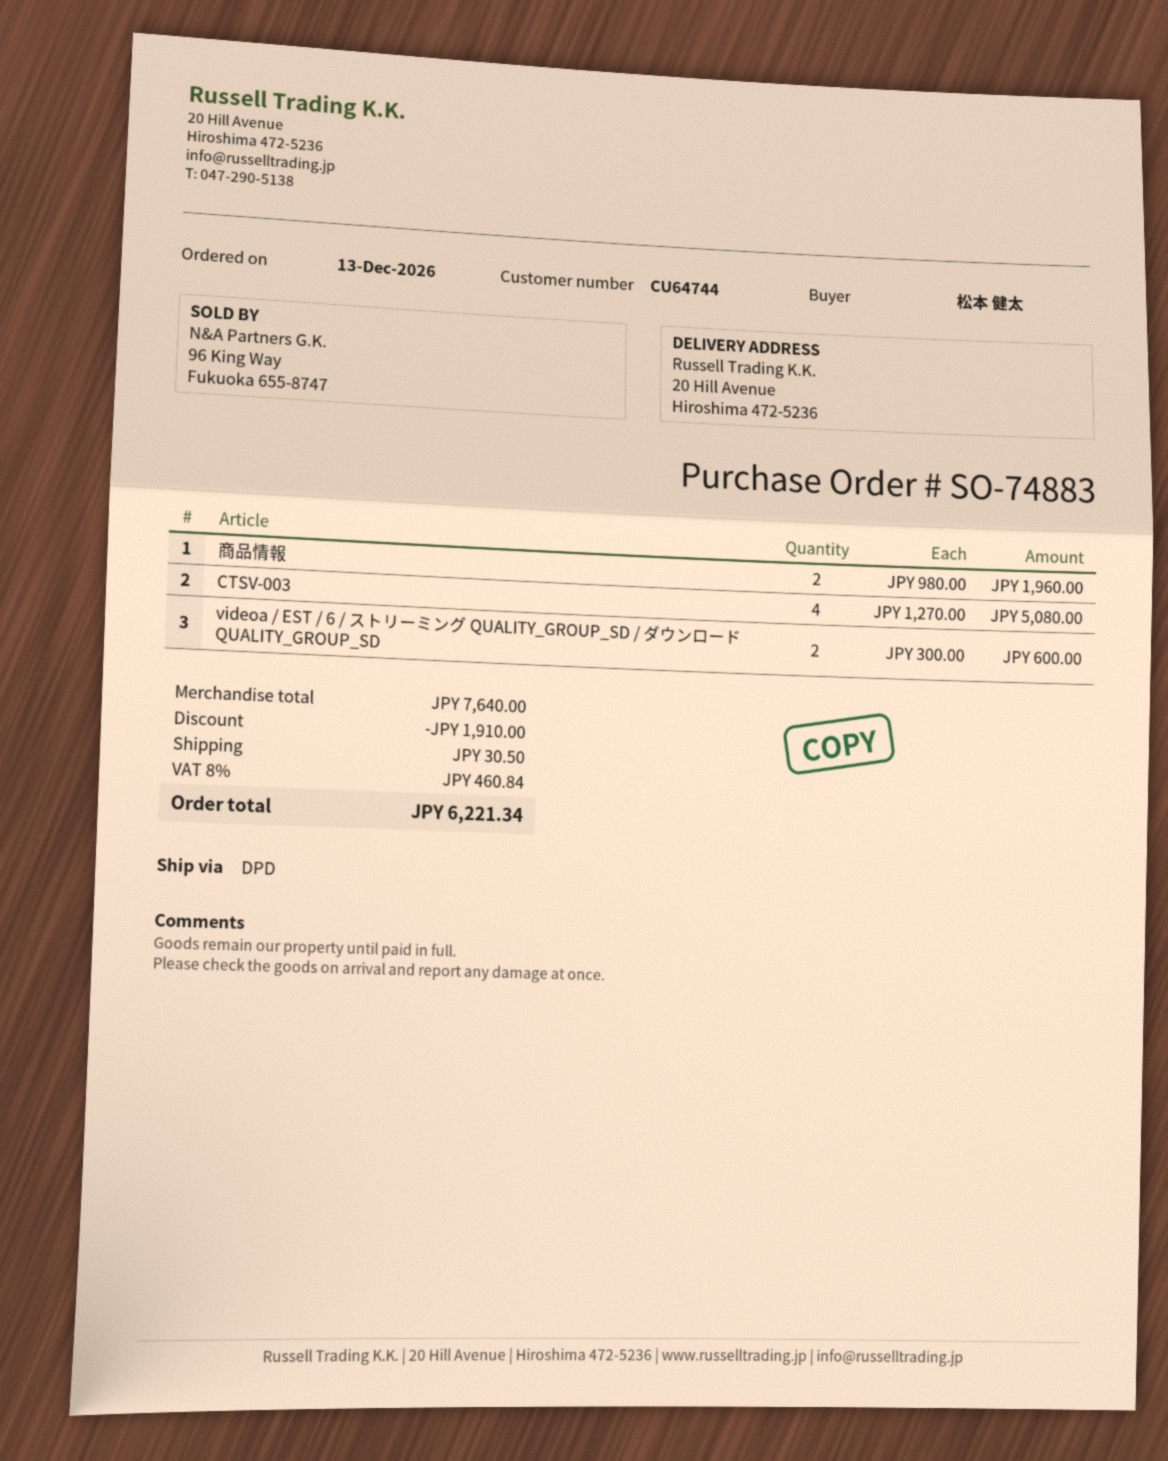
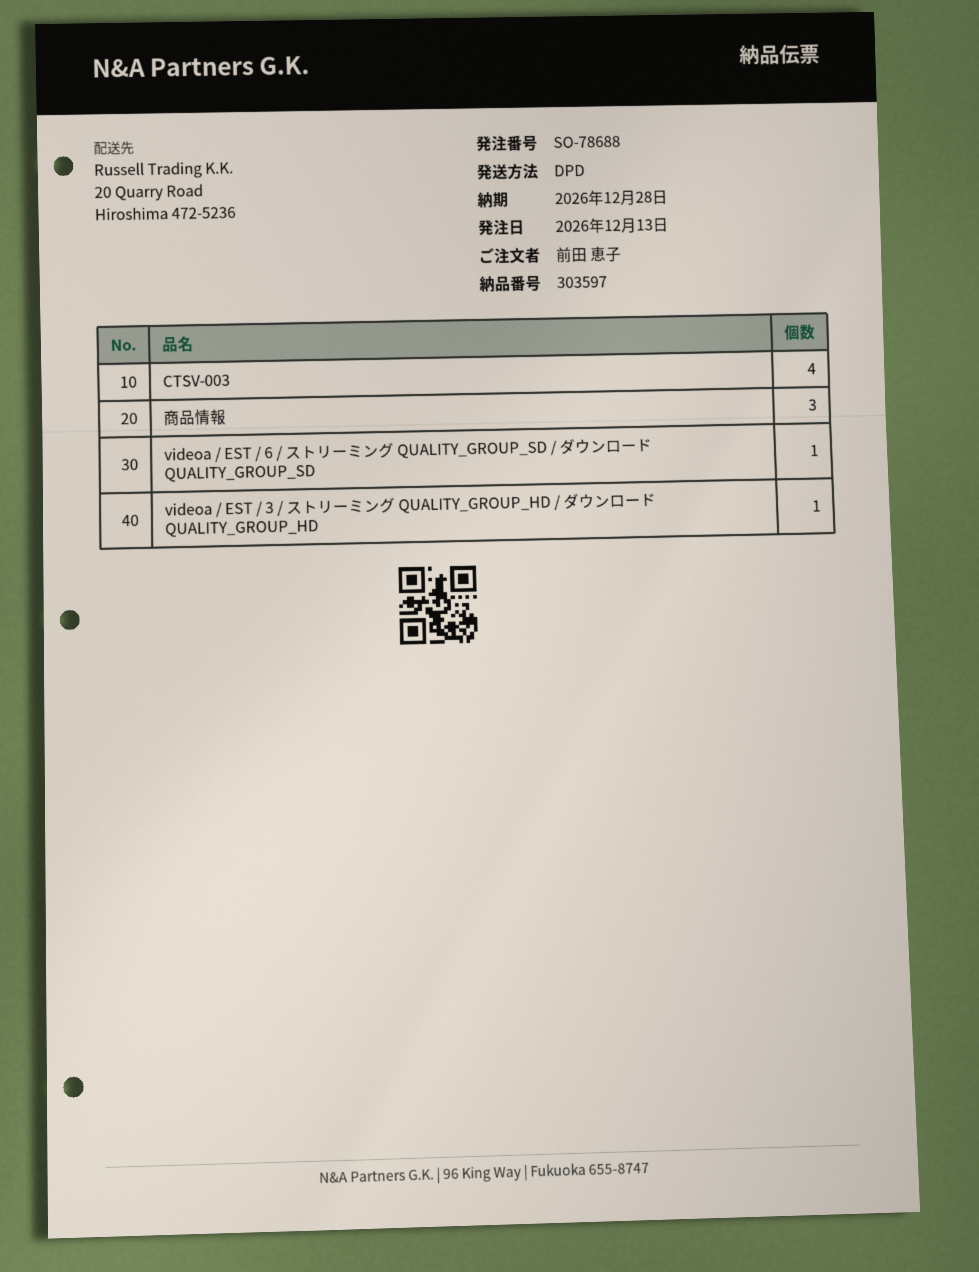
order number: SO-74883 -> SO-78688
ordered by: 松本 健太 -> 前田 恵子
ship to: 20 Hill Avenue, Hiroshima 472-5236 -> 20 Quarry Road, Hiroshima 472-5236
商品情報: 2 -> 3
videoa / EST / 6 / ストリーミング QUALITY_GROUP_SD / ダウンロード QUALITY_GROUP_SD: 2 -> 1
videoa / EST / 3 / ストリーミング QUALITY_GROUP_HD / ダウンロード QUALITY_GROUP_HD: none -> 1

